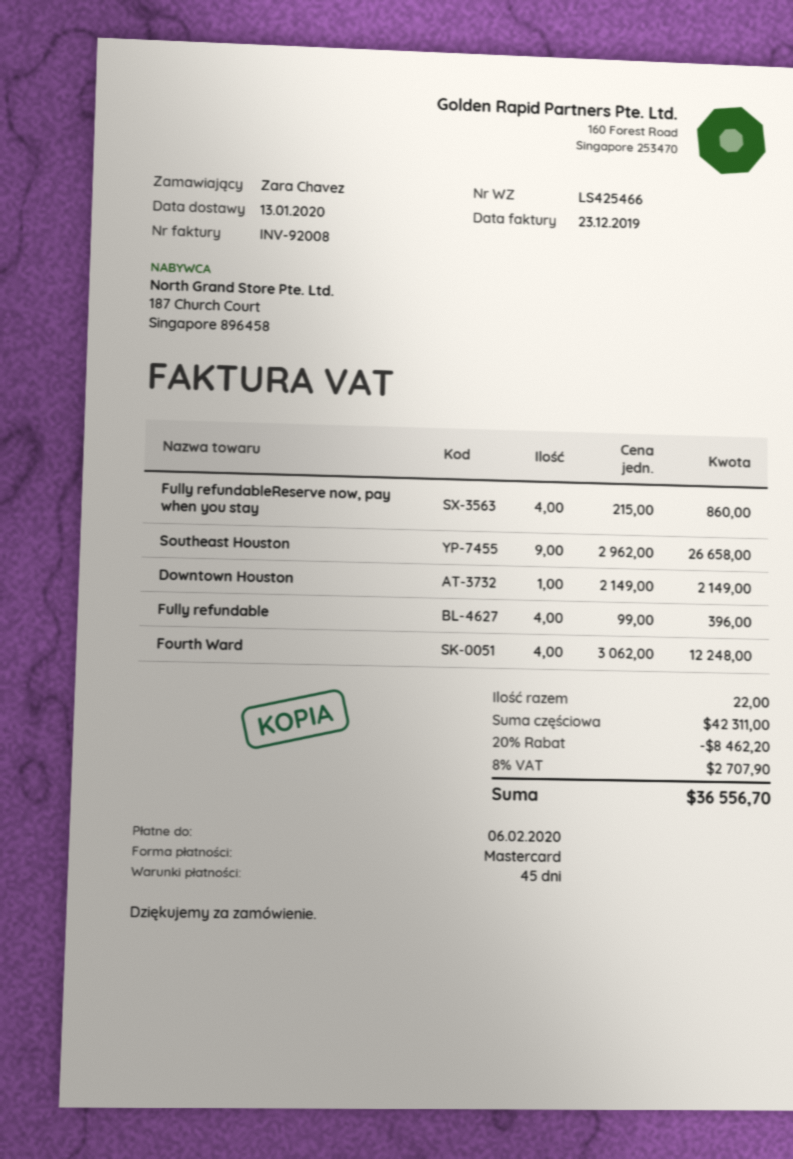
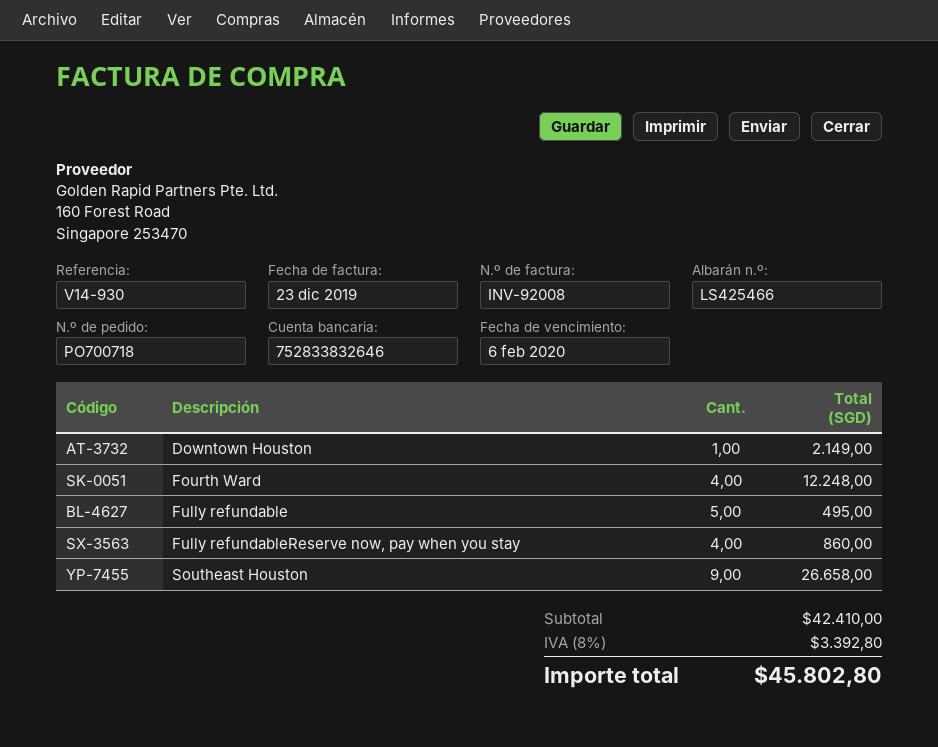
Fully refundable: 4 for 396.00 -> 5 for 495.00
subtotal: 42311.00 -> 42410.00
discount: 20% = 8462.20 -> none
tax: 8% = 2707.90 -> 8% = 3392.80
total: 36556.70 -> 45802.80

